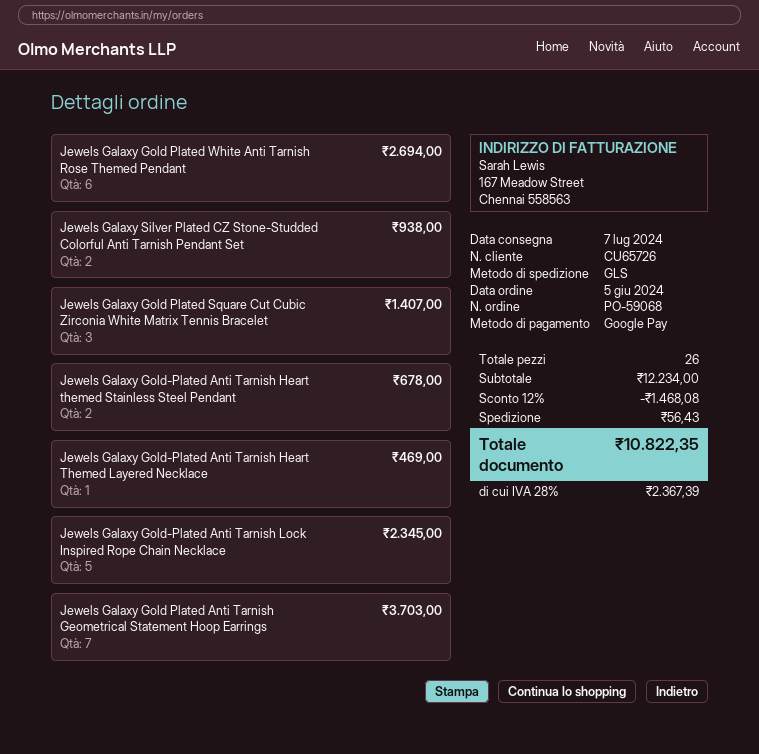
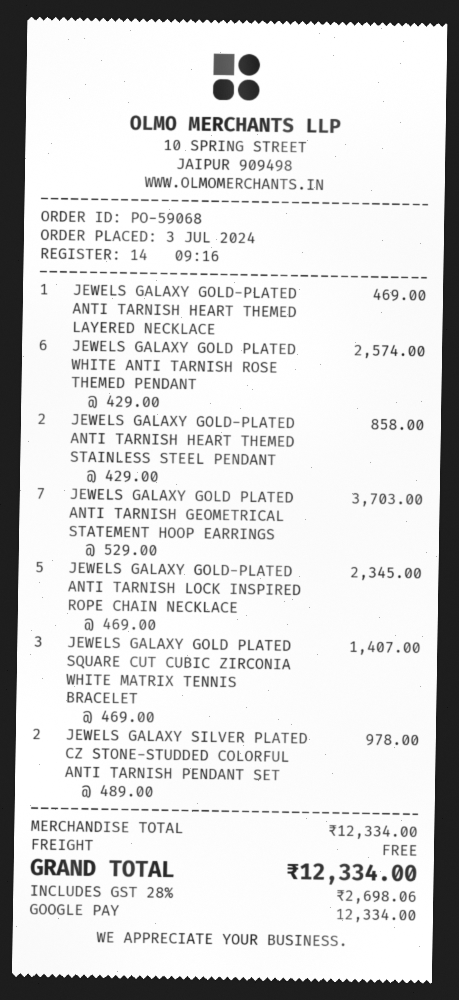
order date: 2024-06-05 -> 2024-07-03
Jewels Galaxy Gold Plated White Anti Tarnish Rose Themed Pendant: 6 for 2694.00 -> 6 for 2574.00
Jewels Galaxy Silver Plated CZ Stone-Studded Colorful Anti Tarnish Pendant Set: 2 for 938.00 -> 2 for 978.00
Jewels Galaxy Gold-Plated Anti Tarnish Heart themed Stainless Steel Pendant: 2 for 678.00 -> 2 for 858.00
subtotal: 12234.00 -> 12334.00
discount: 12% = 1468.08 -> none
shipping: 56.43 -> 0.00
tax: 28% = 2367.39 -> 28% = 2698.06
total: 10822.35 -> 12334.00

